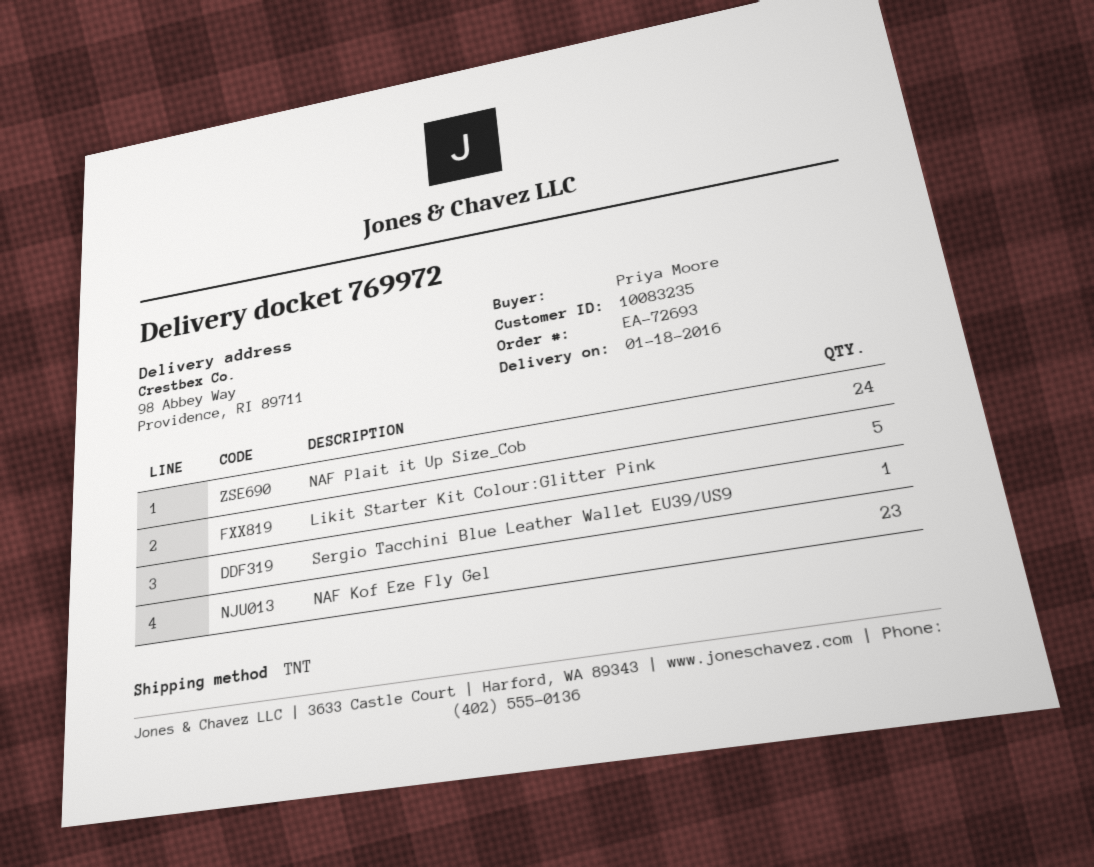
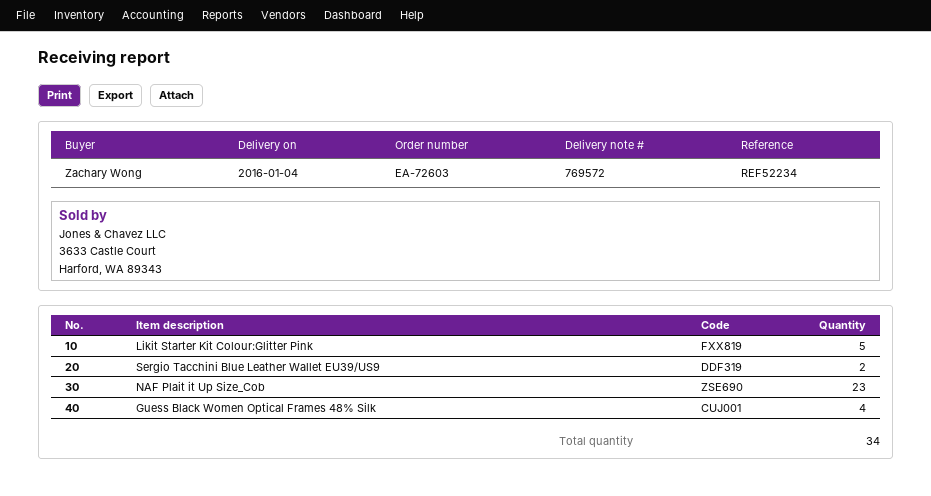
order number: EA-72693 -> EA-72603
delivery note number: 769972 -> 769572
delivery date: 2016-01-18 -> 2016-01-04
ordered by: Priya Moore -> Zachary Wong
NAF Plait it Up Size_Cob: 24 -> 23
Sergio Tacchini Blue Leather Wallet EU39/US9: 1 -> 2
NAF Kof Eze Fly Gel: 23 -> none
Guess Black Women Optical Frames 48% Silk: none -> 4

